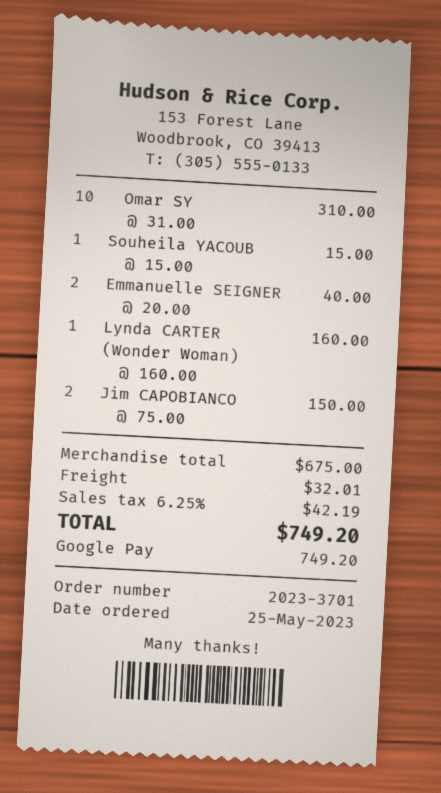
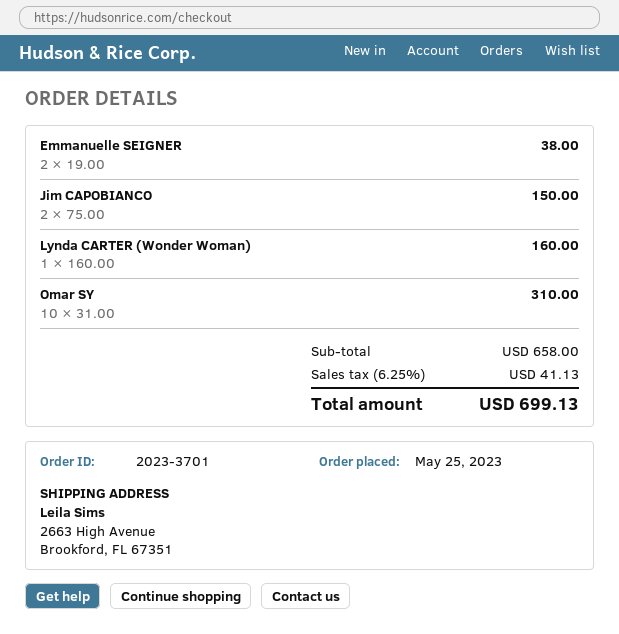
Souheila YACOUB: 1 x 15.00 = 15.00 -> none
Emmanuelle SEIGNER: 2 x 20.00 = 40.00 -> 2 x 19.00 = 38.00
subtotal: 675.00 -> 658.00
shipping: 32.01 -> none
tax: 6.25% = 42.19 -> 6.25% = 41.13
total: 749.20 -> 699.13

